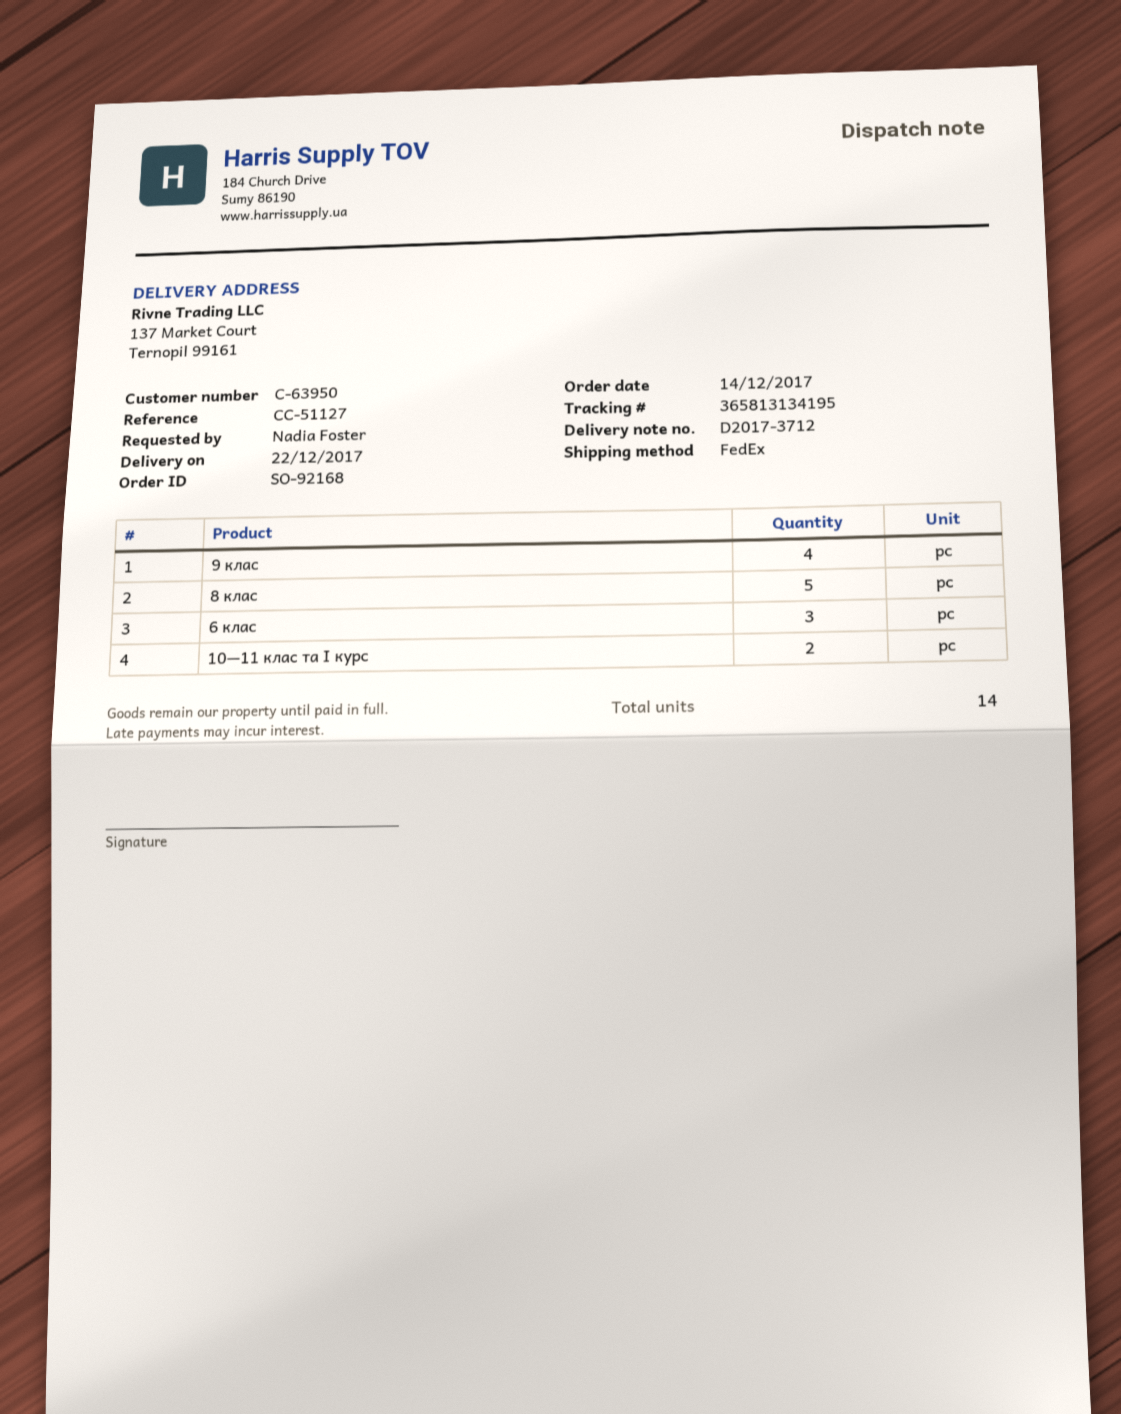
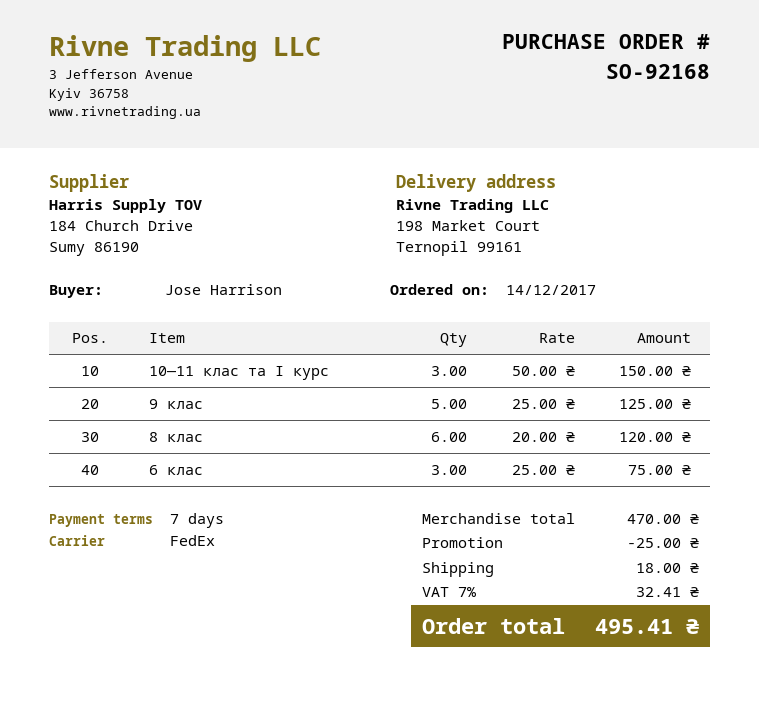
ordered by: Nadia Foster -> Jose Harrison
ship to: 137 Market Court, Ternopil 99161 -> 198 Market Court, Ternopil 99161
9 клас: 4 -> 5
8 клас: 5 -> 6
10—11 клас та I курс: 2 -> 3

